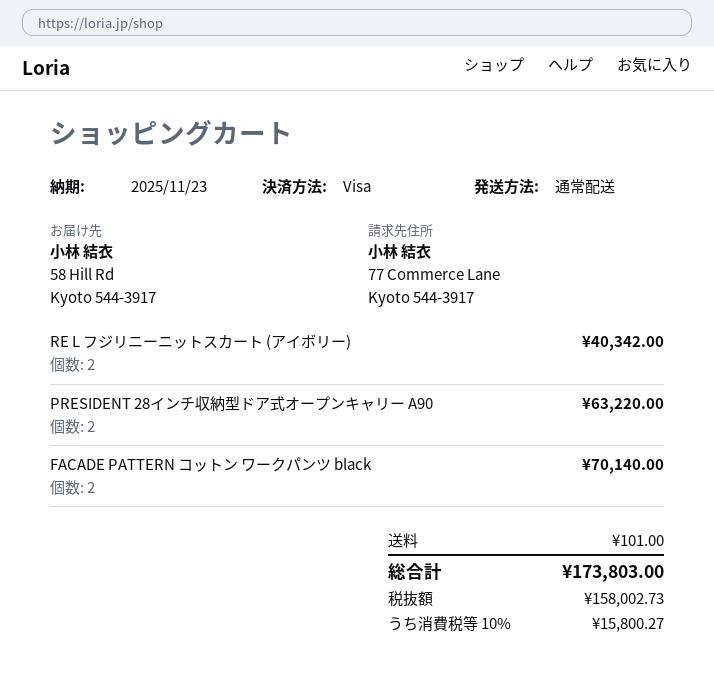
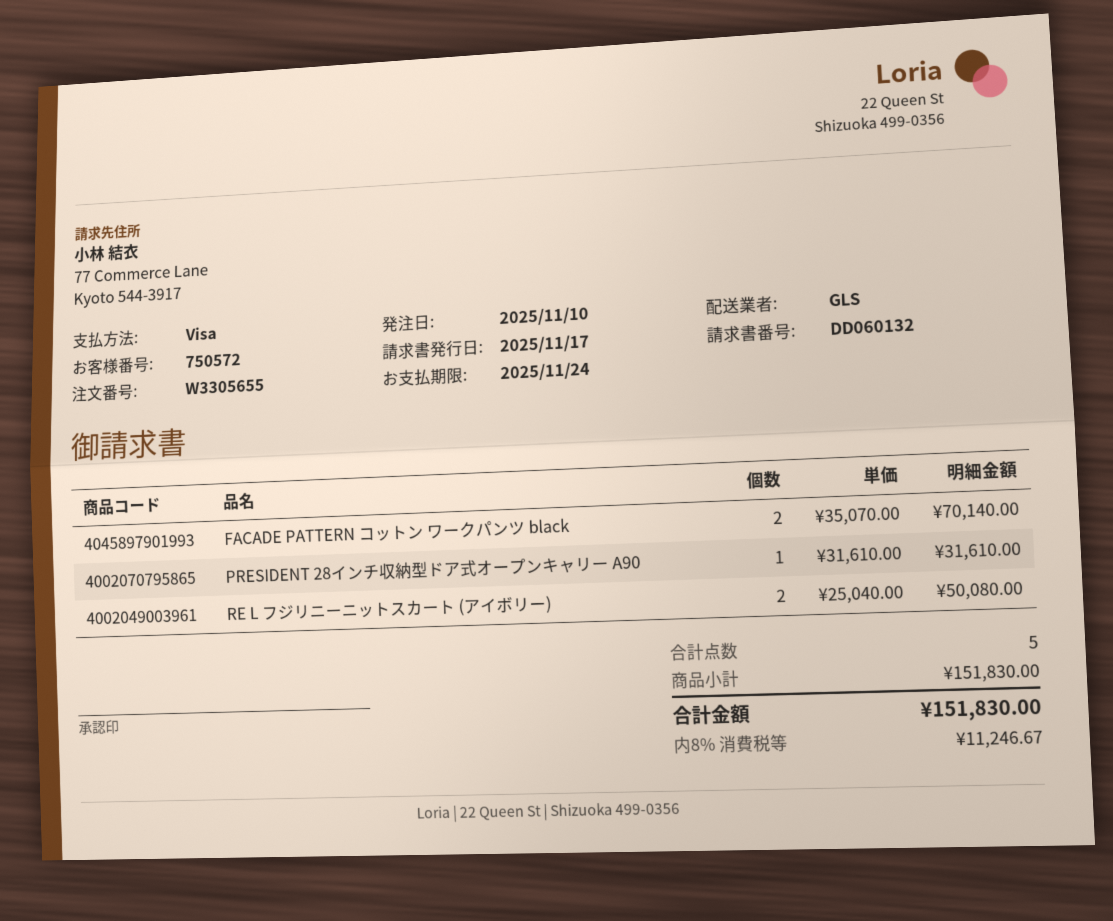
shipping method: standard -> GLS
RE L フジリニーニットスカート (アイボリー): 2 for 40342.00 -> 2 for 50080.00
PRESIDENT 28インチ収納型ドア式オープンキャリー A90: 2 for 63220.00 -> 1 for 31610.00
shipping: 101.00 -> none
tax: 10% = 15800.27 -> 8% = 11246.67
total: 173803.00 -> 151830.00

